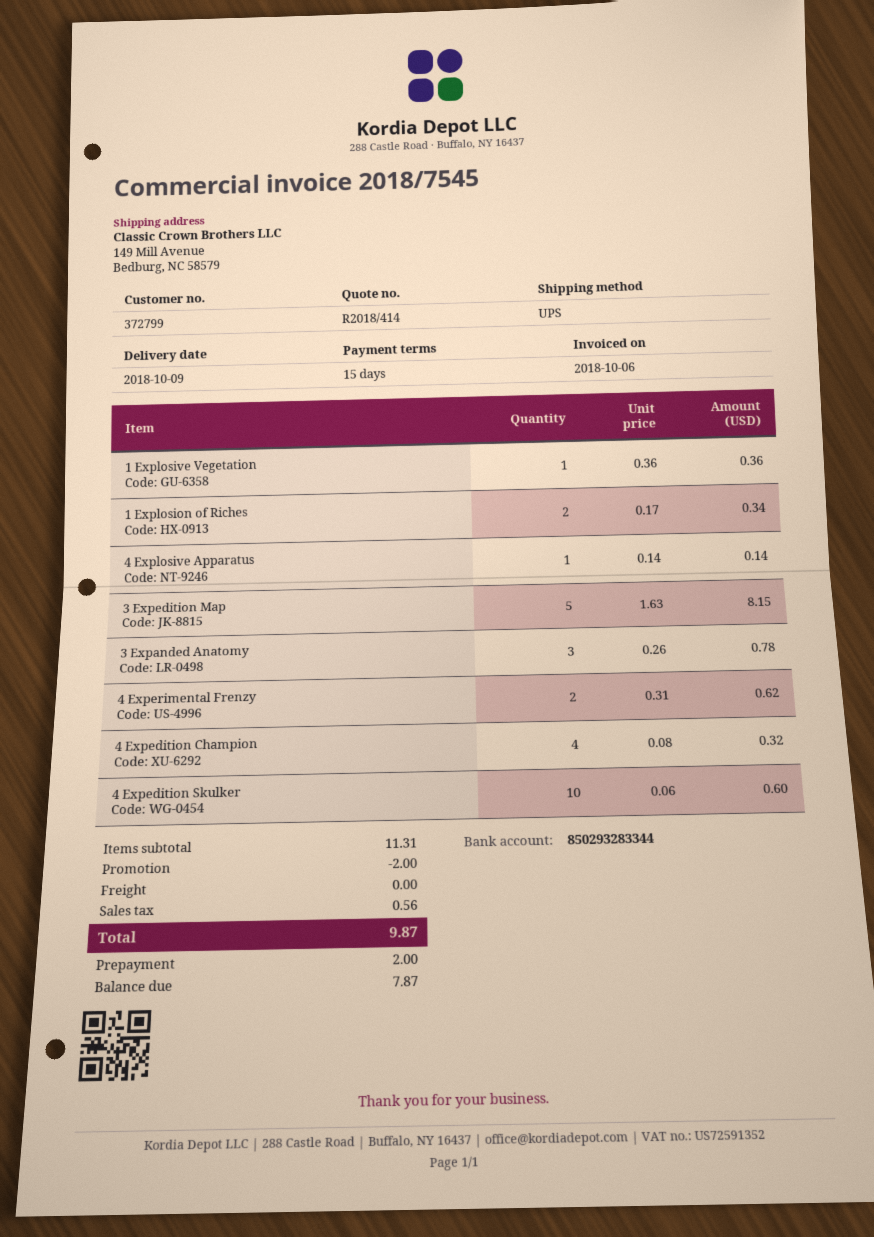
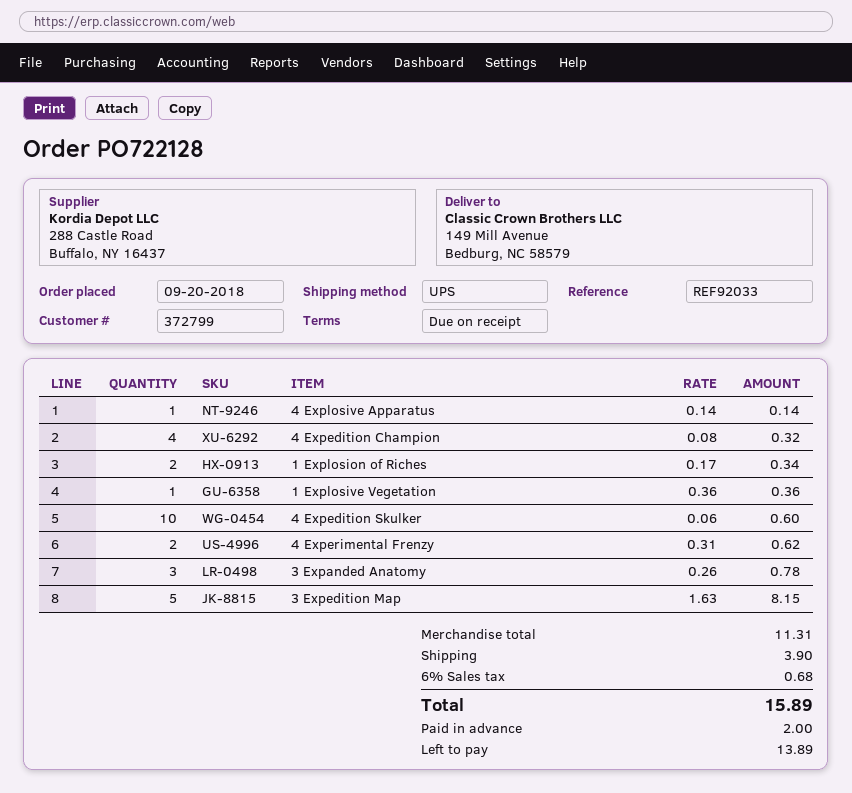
payment terms: 15 days -> on receipt
discount: 2.00 -> none
shipping: 0.00 -> 3.90
tax: 0.56 -> 0.68
total: 9.87 -> 15.89
balance: 7.87 -> 13.89

